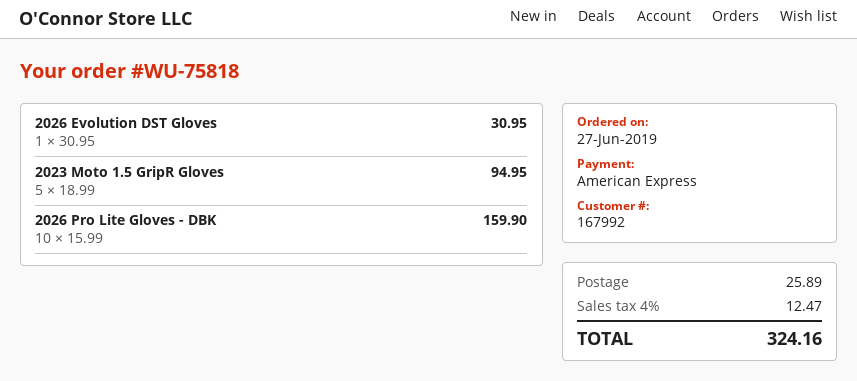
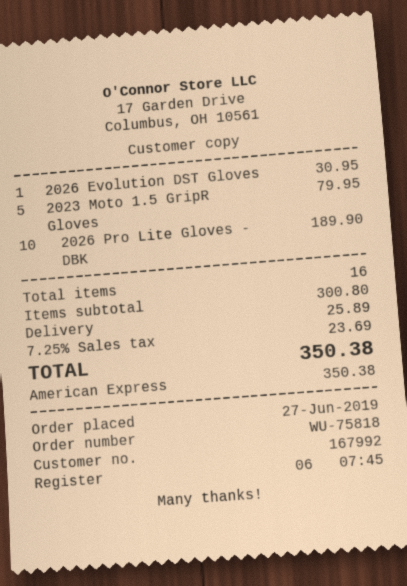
2023 Moto 1.5 GripR Gloves: 5 for 94.95 -> 5 for 79.95
2026 Pro Lite Gloves - DBK: 10 for 159.90 -> 10 for 189.90
tax: 4% = 12.47 -> 7.25% = 23.69
total: 324.16 -> 350.38

